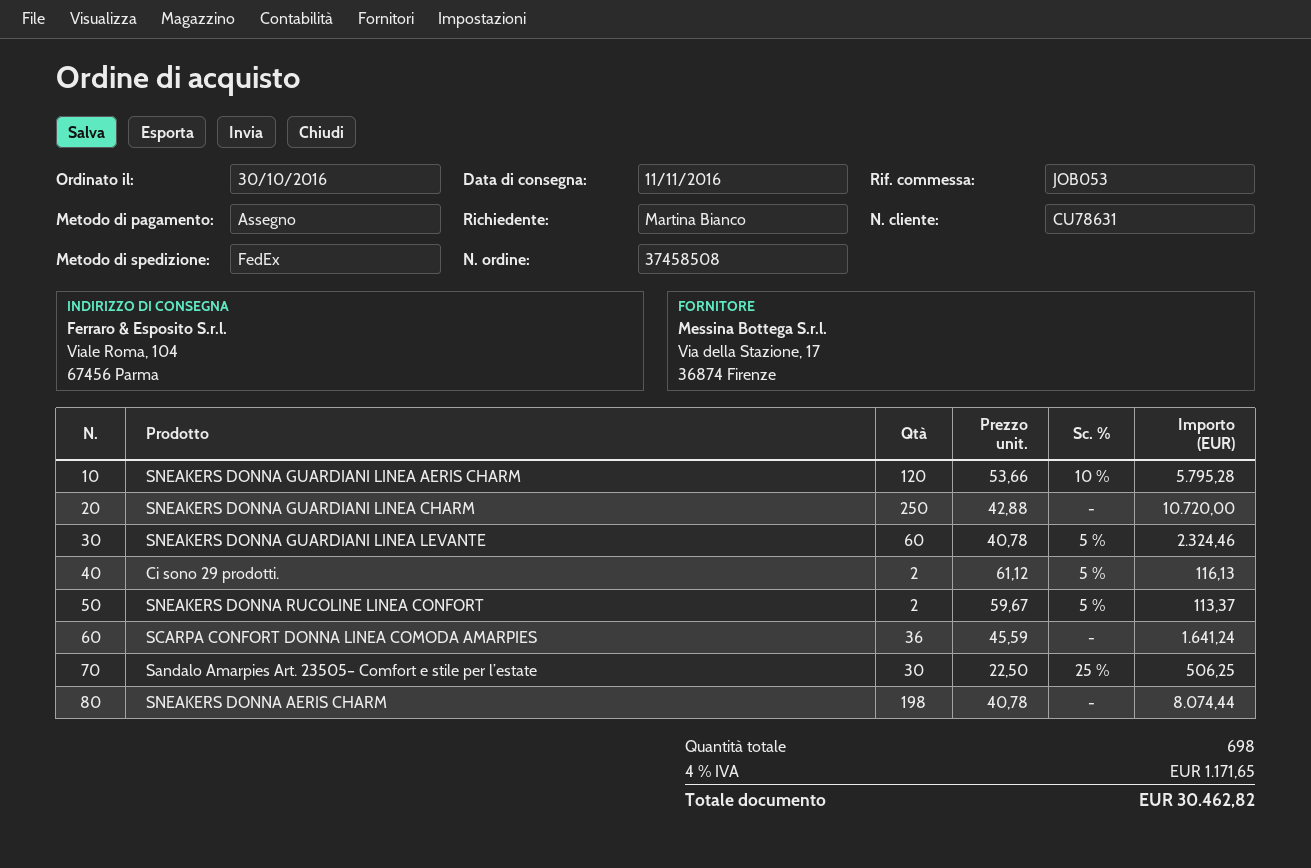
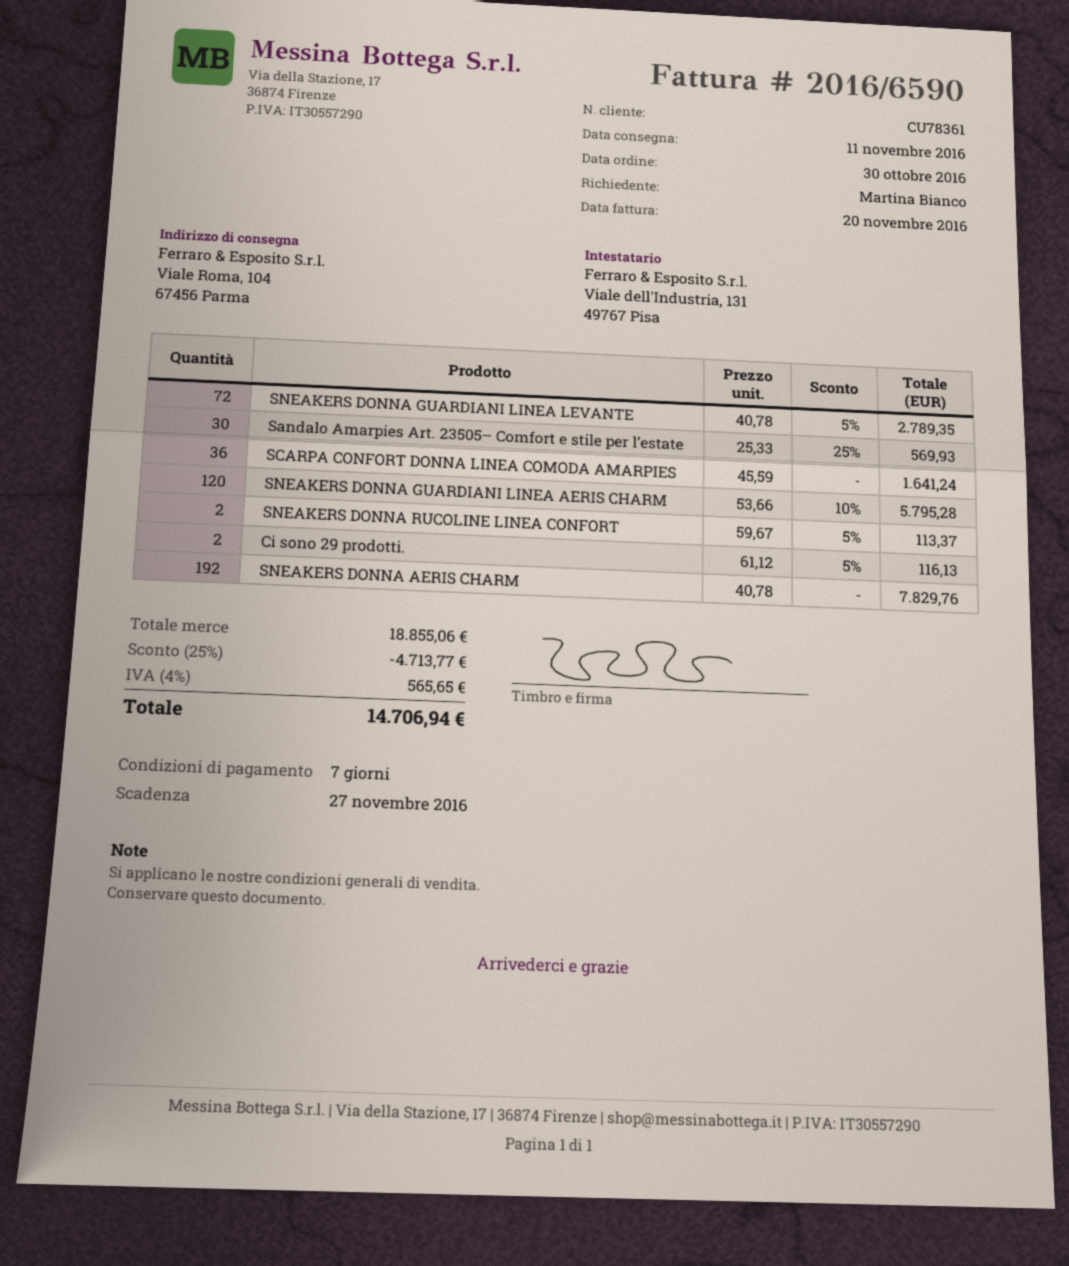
customer number: CU78631 -> CU78361
SNEAKERS DONNA GUARDIANI LINEA CHARM: 250 x 42.88 = 10720.00 -> none
SNEAKERS DONNA GUARDIANI LINEA LEVANTE: 60 x 40.78 - 5% = 2324.46 -> 72 x 40.78 - 5% = 2789.35
Sandalo Amarpies Art. 23505– Comfort e stile per l’estate: 30 x 22.50 - 25% = 506.25 -> 30 x 25.33 - 25% = 569.93
SNEAKERS DONNA AERIS CHARM: 198 x 40.78 = 8074.44 -> 192 x 40.78 = 7829.76
discount: none -> 25% = 4713.77
tax: 4% = 1171.65 -> 4% = 565.65
total: 30462.82 -> 14706.94

